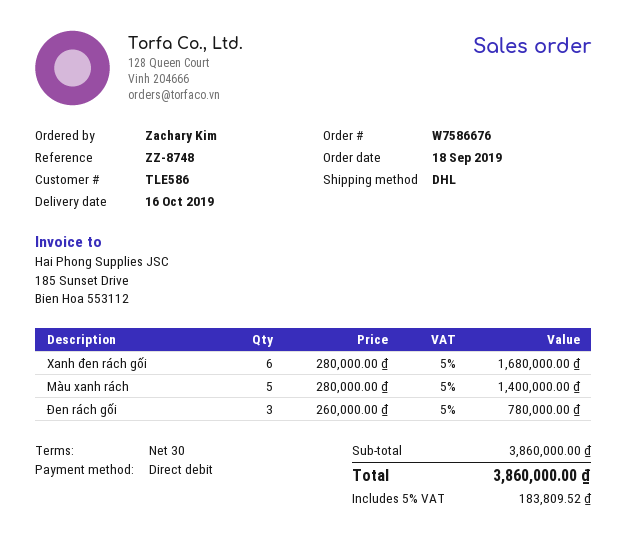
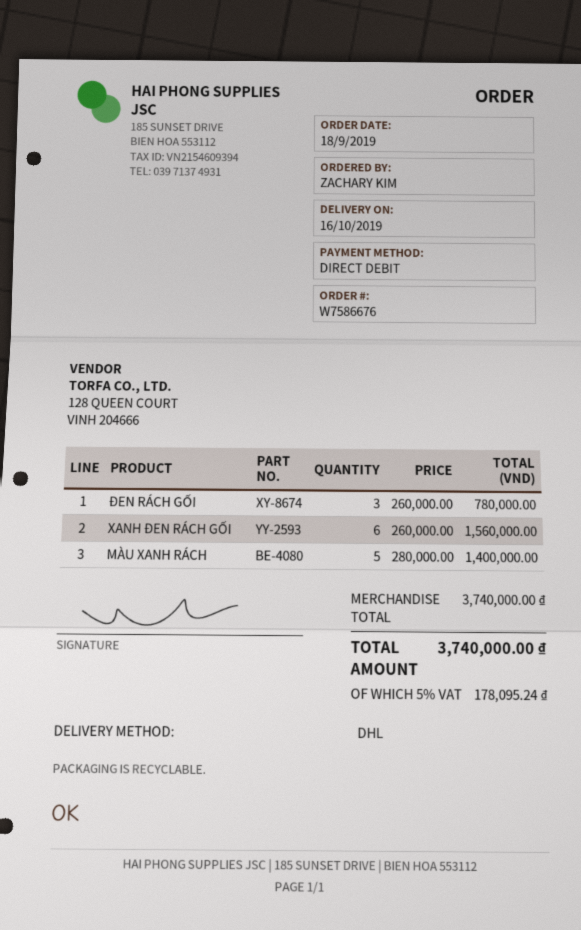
Xanh đen rách gối: 6 x 280000.00 = 1680000.00 -> 6 x 260000.00 = 1560000.00
subtotal: 3860000.00 -> 3740000.00
tax: 5% = 183809.52 -> 5% = 178095.24
total: 3860000.00 -> 3740000.00

